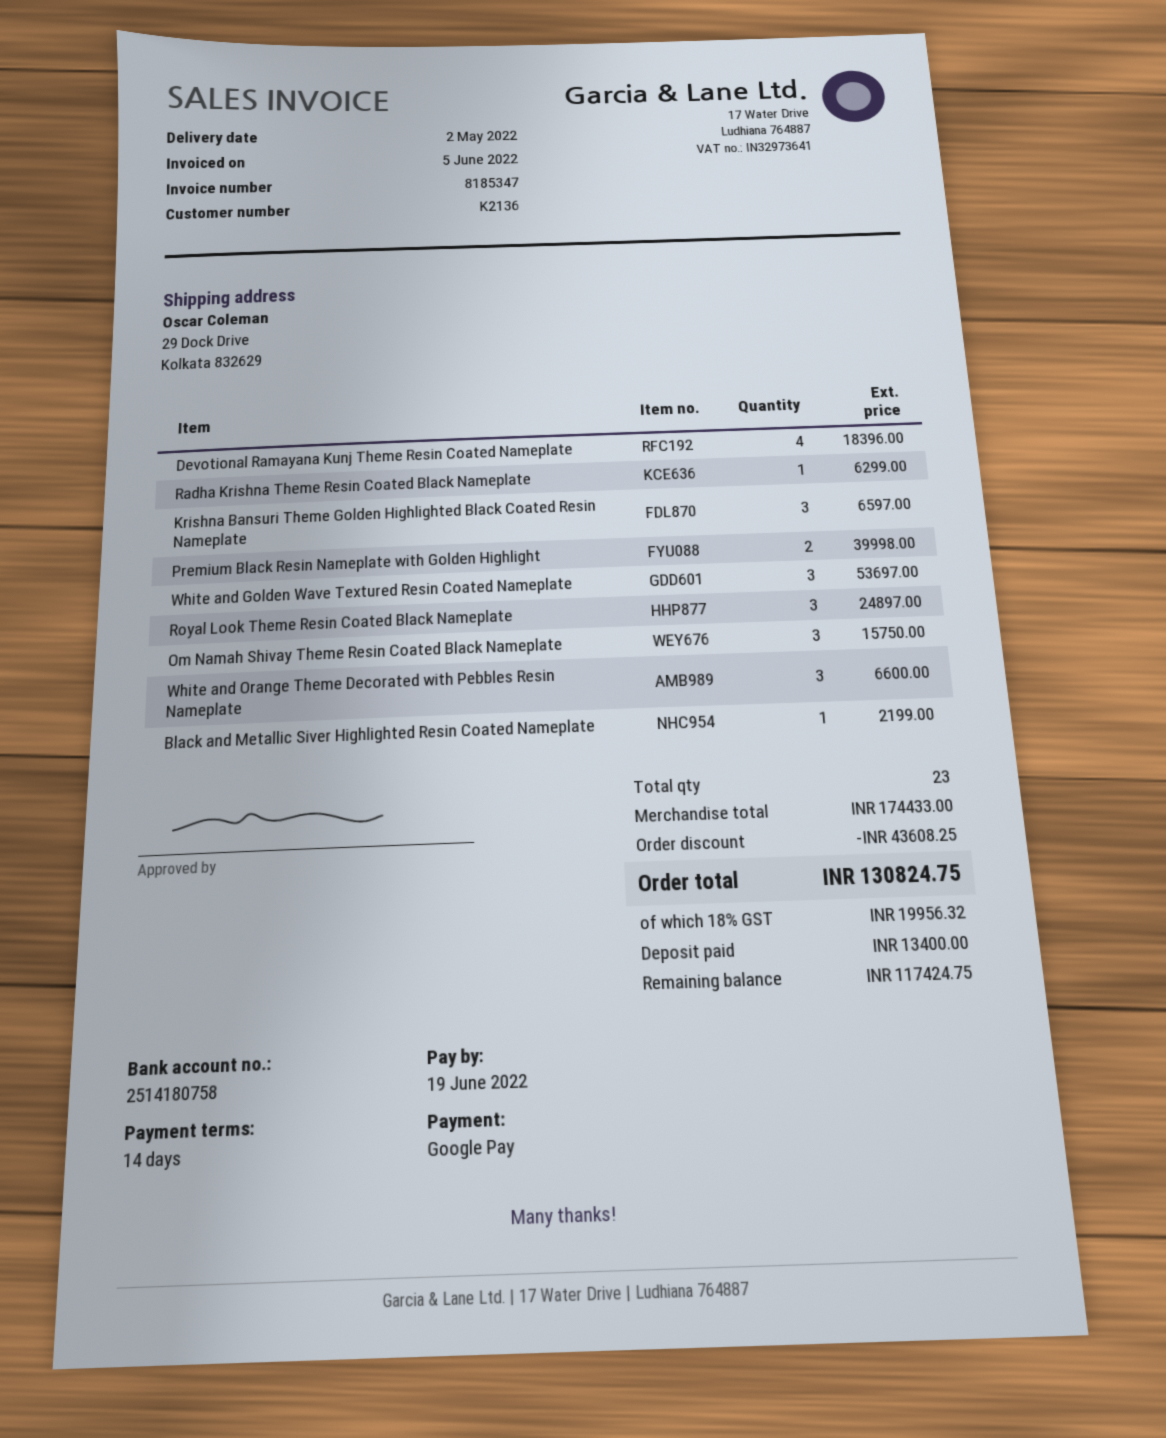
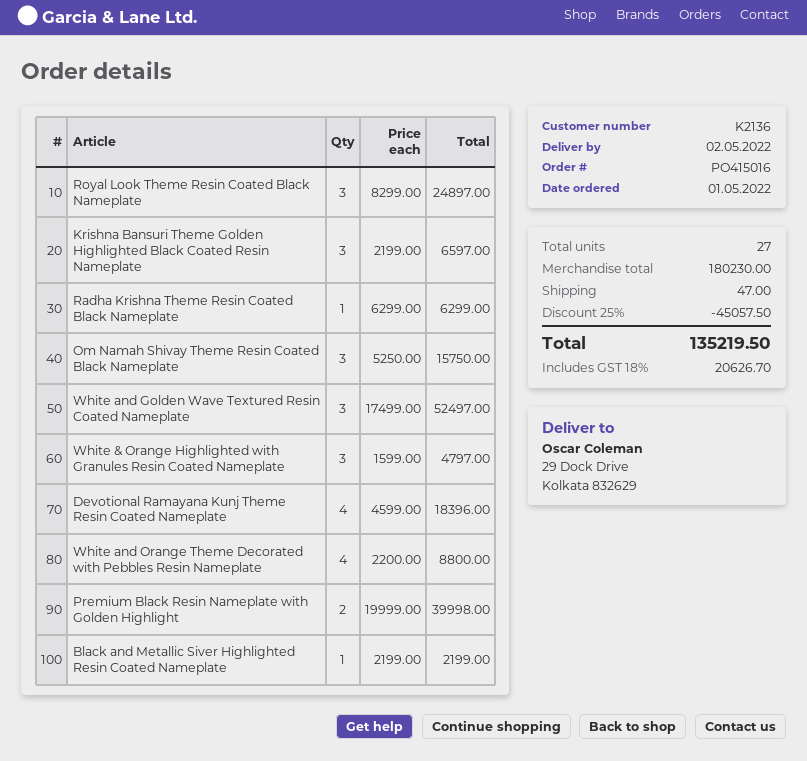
White and Golden Wave Textured Resin Coated Nameplate: 3 for 53697.00 -> 3 for 52497.00
White and Orange Theme Decorated with Pebbles Resin Nameplate: 3 for 6600.00 -> 4 for 8800.00
White & Orange Highlighted with Granules Resin Coated Nameplate: none -> 3 for 4797.00
total quantity: 23 -> 27
subtotal: 174433.00 -> 180230.00
discount: 43608.25 -> 45057.50
shipping: none -> 47.00
tax: 18% = 19956.32 -> 18% = 20626.70
total: 130824.75 -> 135219.50

